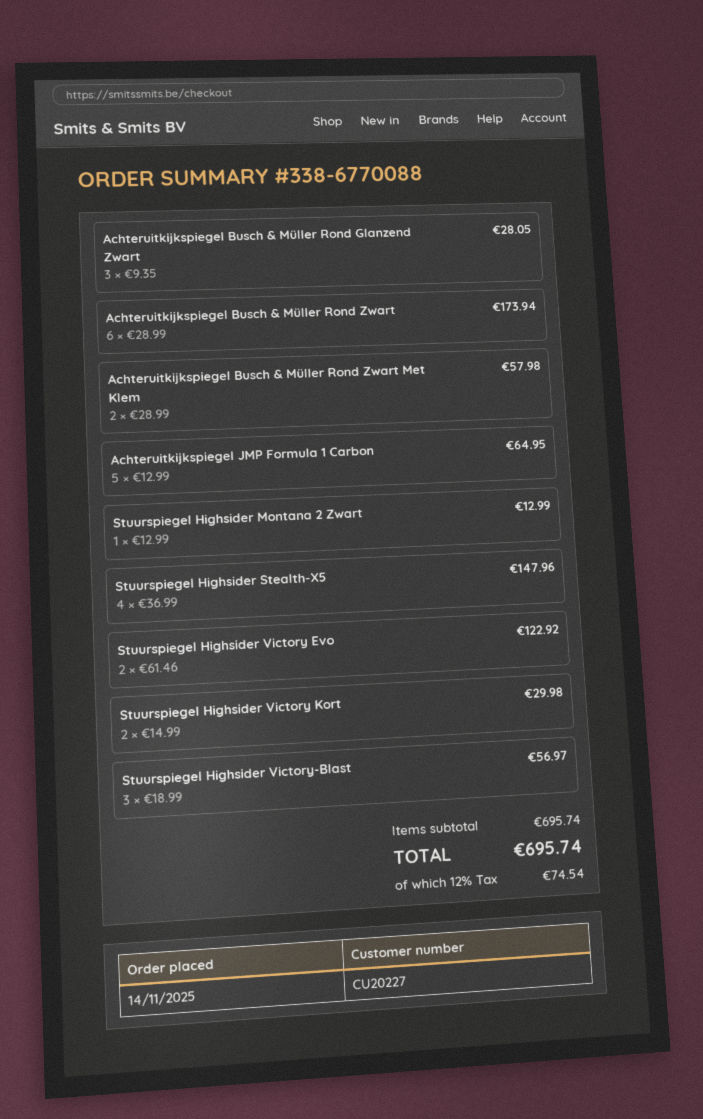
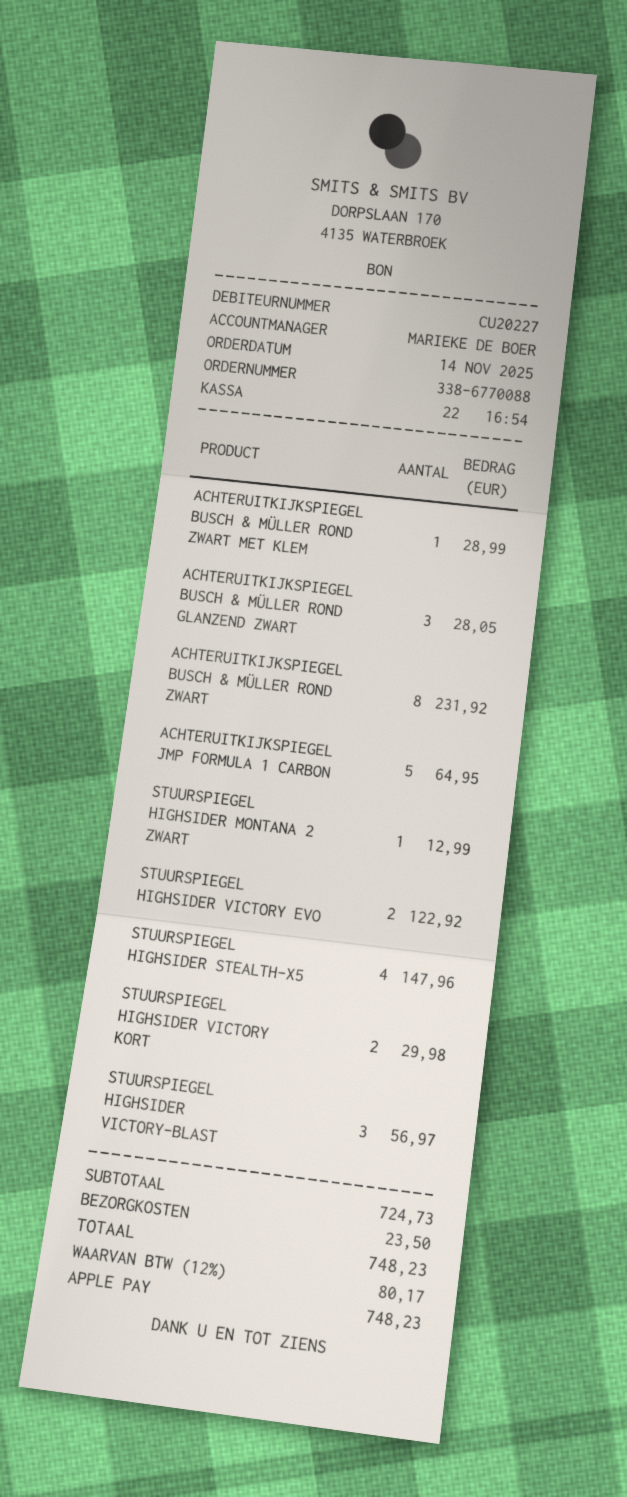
Achteruitkijkspiegel Busch & Müller Rond Zwart: 6 for 173.94 -> 8 for 231.92
Achteruitkijkspiegel Busch & Müller Rond Zwart Met Klem: 2 for 57.98 -> 1 for 28.99
subtotal: 695.74 -> 724.73
shipping: none -> 23.50
tax: 12% = 74.54 -> 12% = 80.17
total: 695.74 -> 748.23

